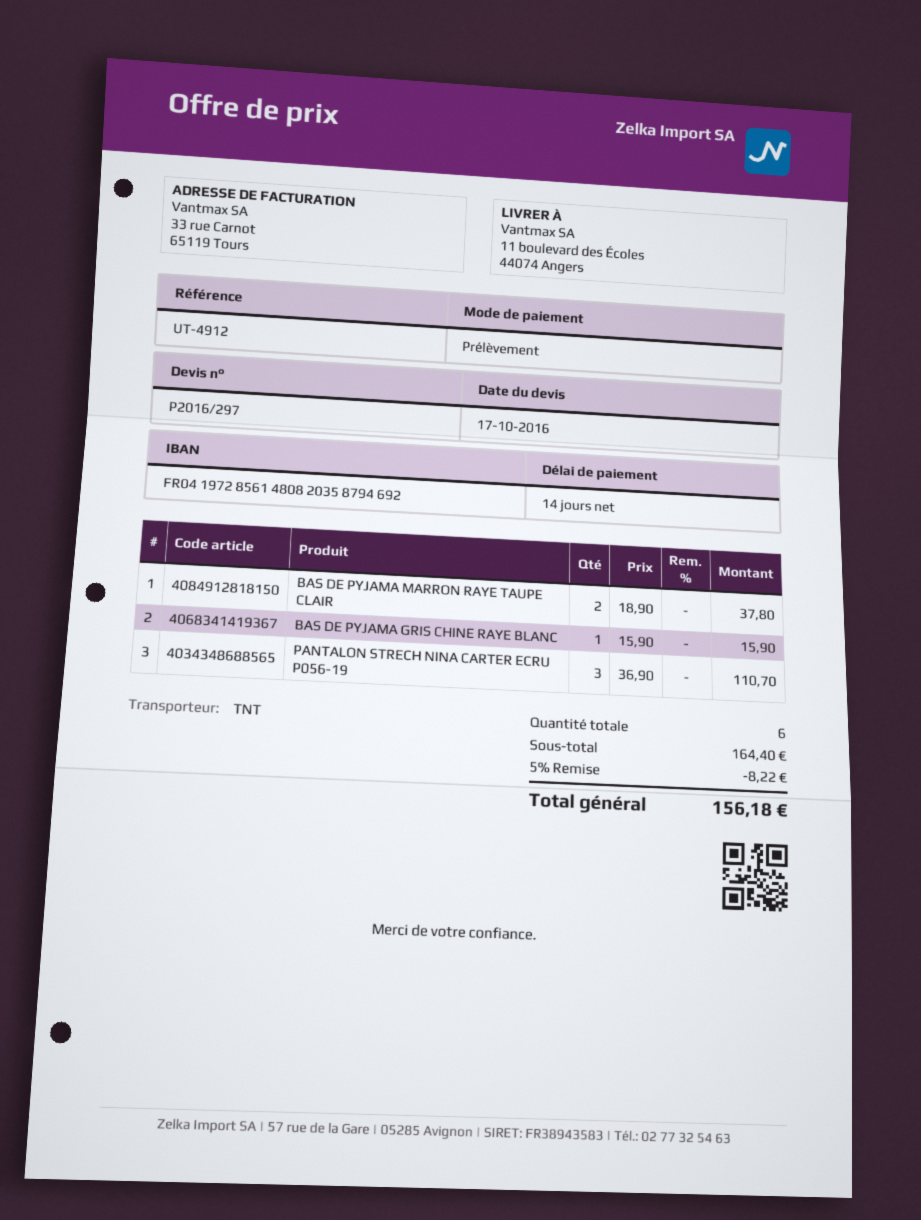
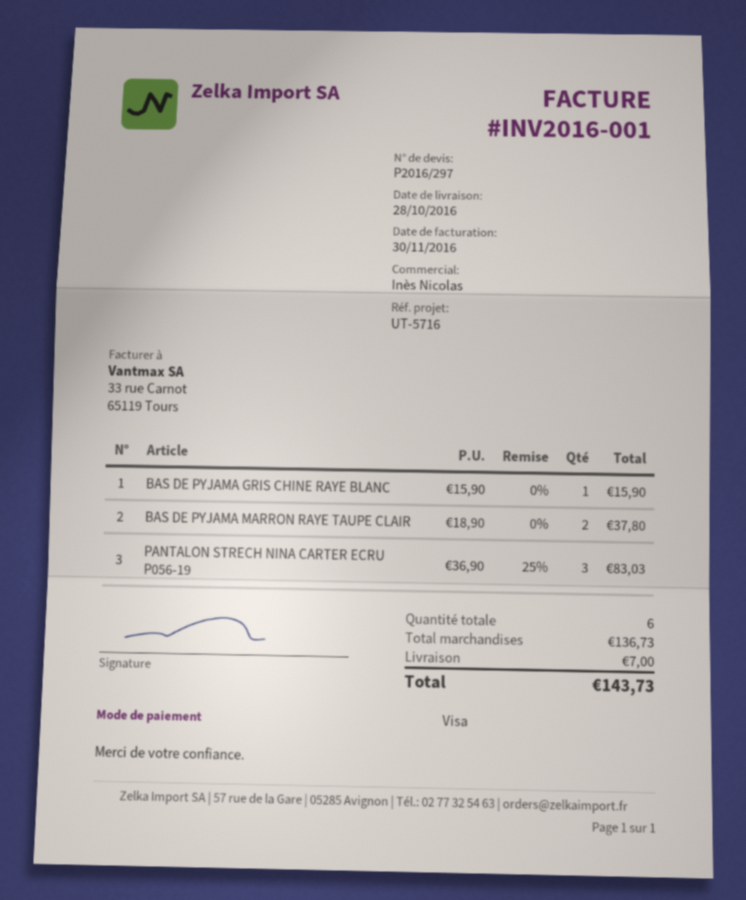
reference: UT-4912 -> UT-5716
payment method: direct debit -> Visa
PANTALON STRECH NINA CARTER ECRU P056-19: 3 x 36.90 = 110.70 -> 3 x 36.90 - 25% = 83.03
subtotal: 164.40 -> 136.73
discount: 5% = 8.22 -> none
shipping: none -> 7.00
total: 156.18 -> 143.73

